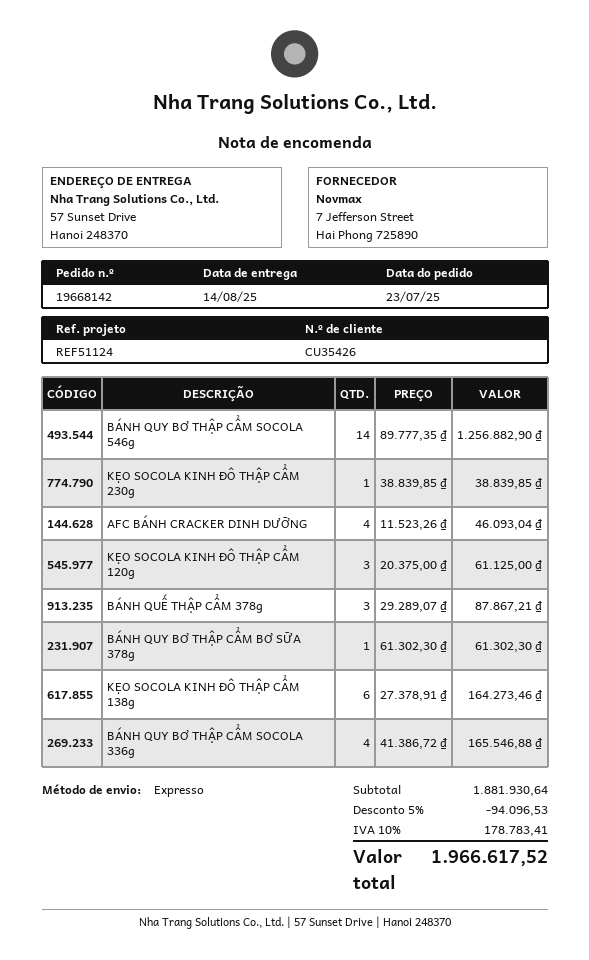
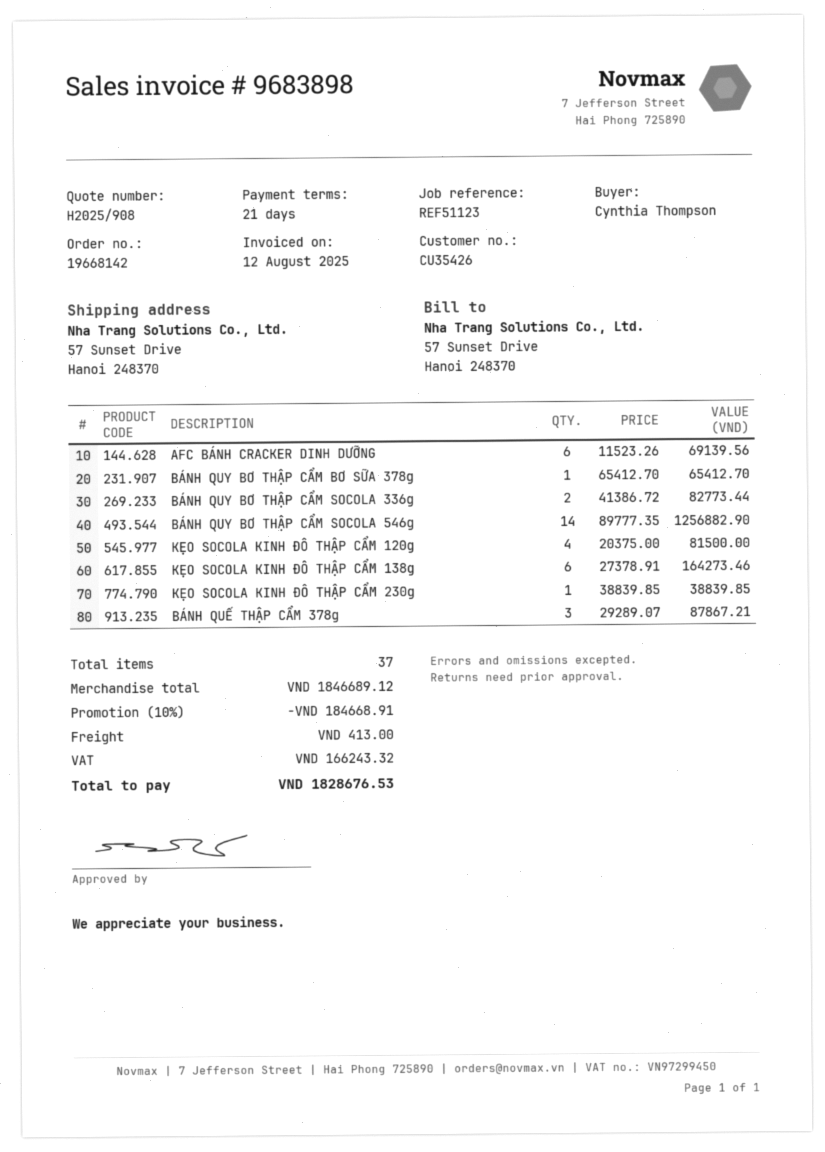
reference: REF51124 -> REF51123
AFC BÁNH CRACKER DINH DƯỠNG: 4 x 11523.26 = 46093.04 -> 6 x 11523.26 = 69139.56
KẸO SOCOLA KINH ĐÔ THẬP CẨM 120g: 3 x 20375.00 = 61125.00 -> 4 x 20375.00 = 81500.00
BÁNH QUY BƠ THẬP CẨM BƠ SỮA 378g: 1 x 61302.30 = 61302.30 -> 1 x 65412.70 = 65412.70
BÁNH QUY BƠ THẬP CẨM SOCOLA 336g: 4 x 41386.72 = 165546.88 -> 2 x 41386.72 = 82773.44
subtotal: 1881930.64 -> 1846689.12
discount: 5% = 94096.53 -> 10% = 184668.91
shipping: none -> 413.00
tax: 178783.41 -> 166243.32
total: 1966617.52 -> 1828676.53

